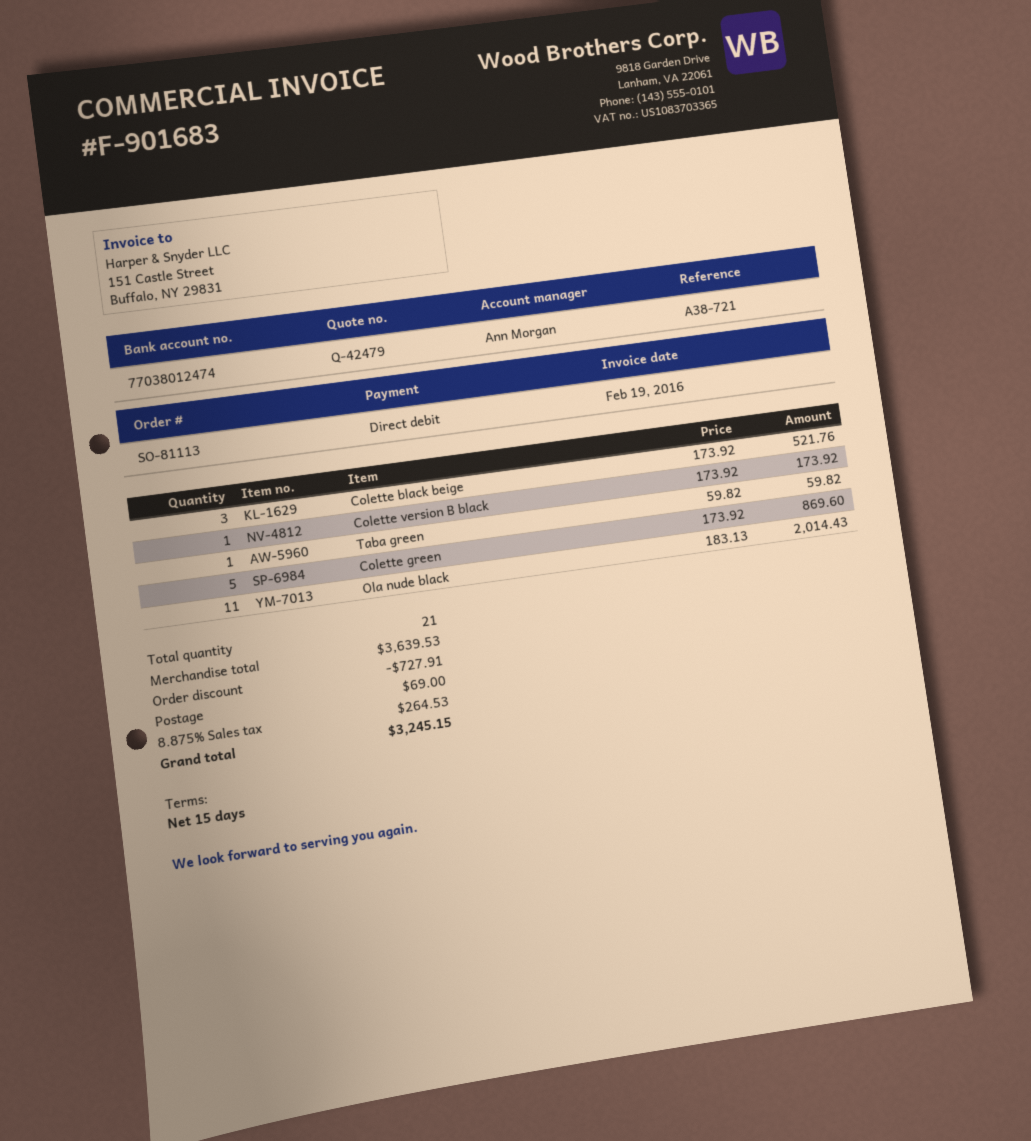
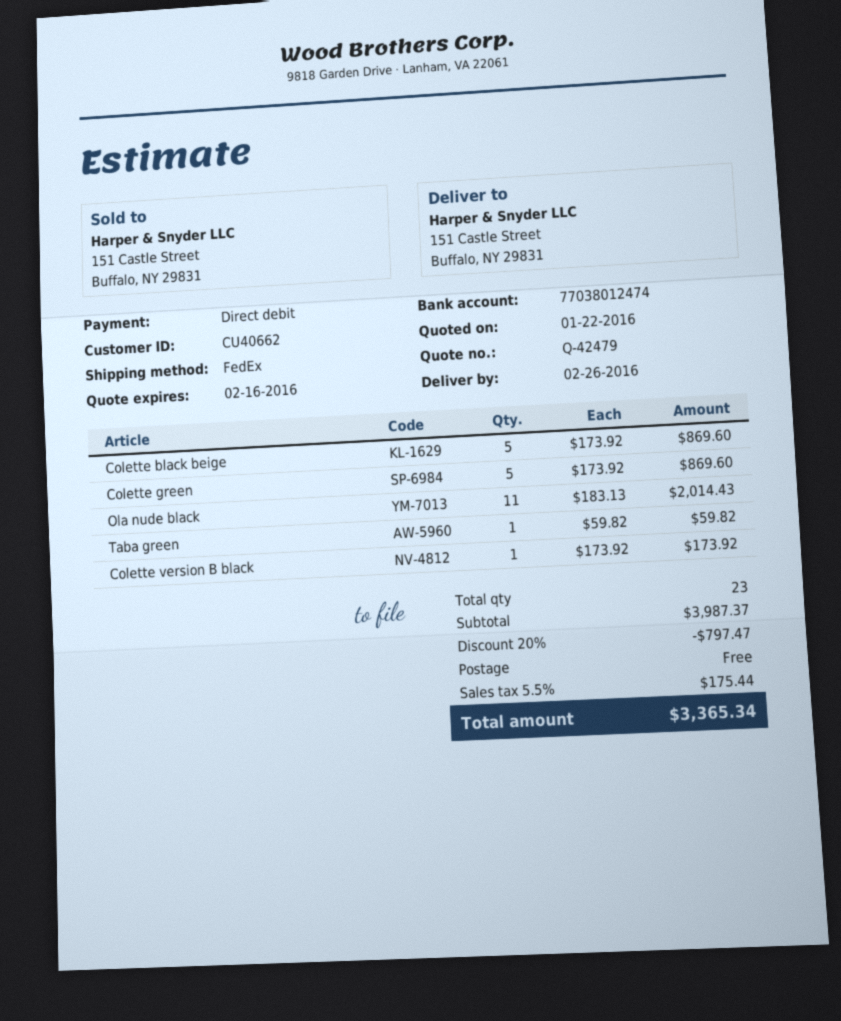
Colette black beige: 3 x 173.92 = 521.76 -> 5 x 173.92 = 869.60
total quantity: 21 -> 23
subtotal: 3639.53 -> 3987.37
discount: 727.91 -> 797.47
shipping: 69.00 -> 0.00
tax: 8.875% = 264.53 -> 5.5% = 175.44
total: 3245.15 -> 3365.34

